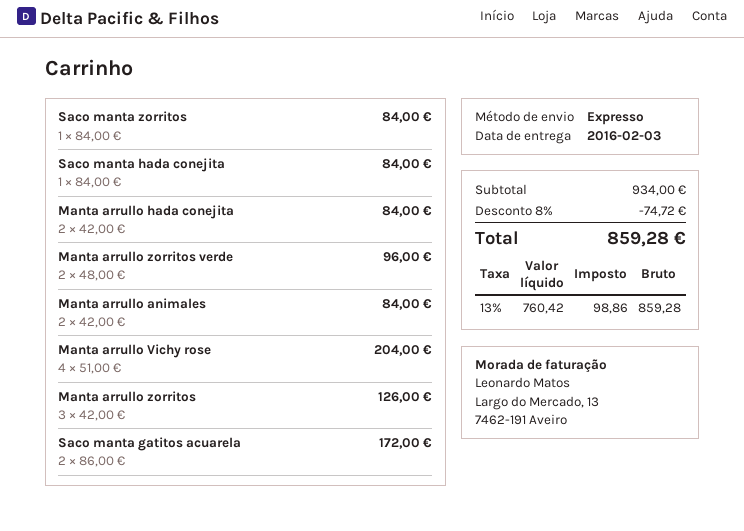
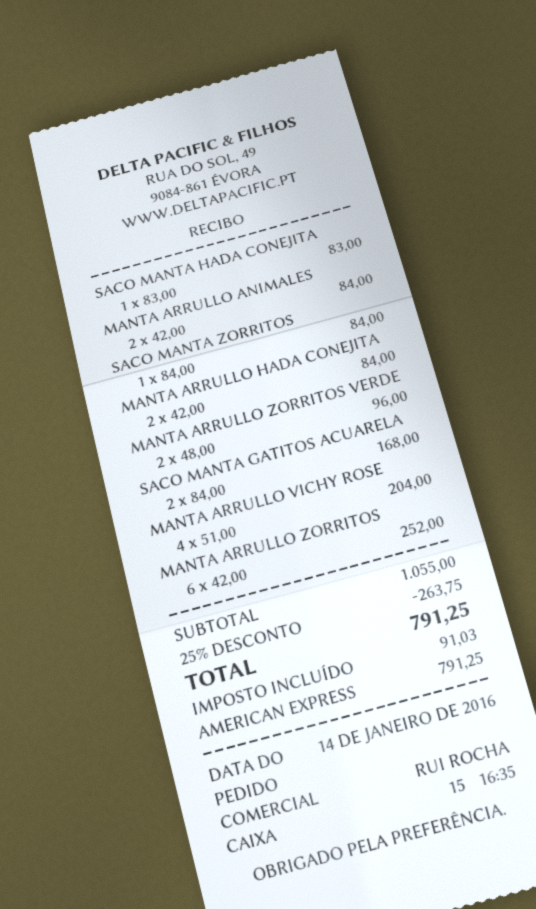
Saco manta hada conejita: 1 x 84.00 = 84.00 -> 1 x 83.00 = 83.00
Manta arrullo zorritos: 3 x 42.00 = 126.00 -> 6 x 42.00 = 252.00
Saco manta gatitos acuarela: 2 x 86.00 = 172.00 -> 2 x 84.00 = 168.00
subtotal: 934.00 -> 1055.00
discount: 8% = 74.72 -> 25% = 263.75
tax: 98.86 -> 91.03
total: 859.28 -> 791.25

